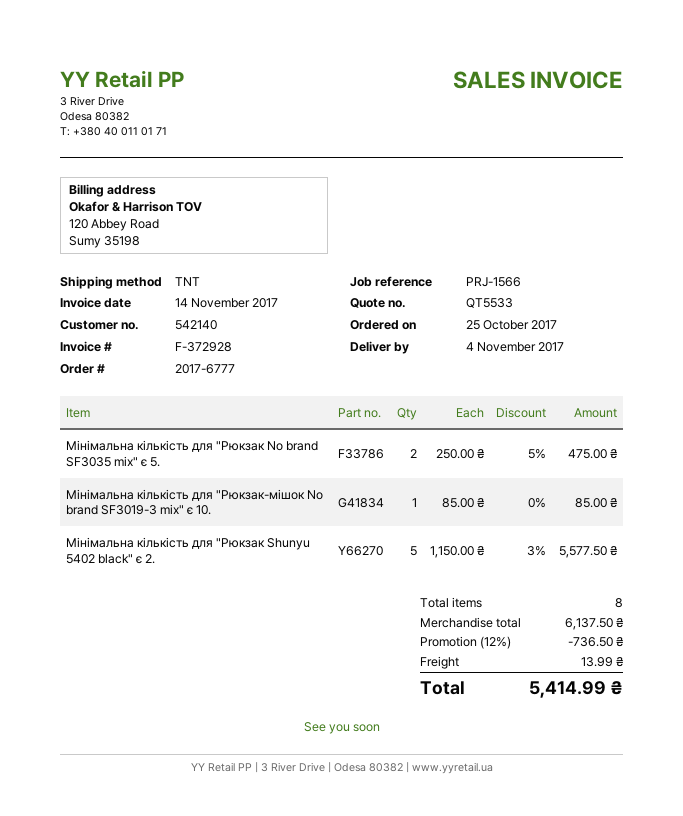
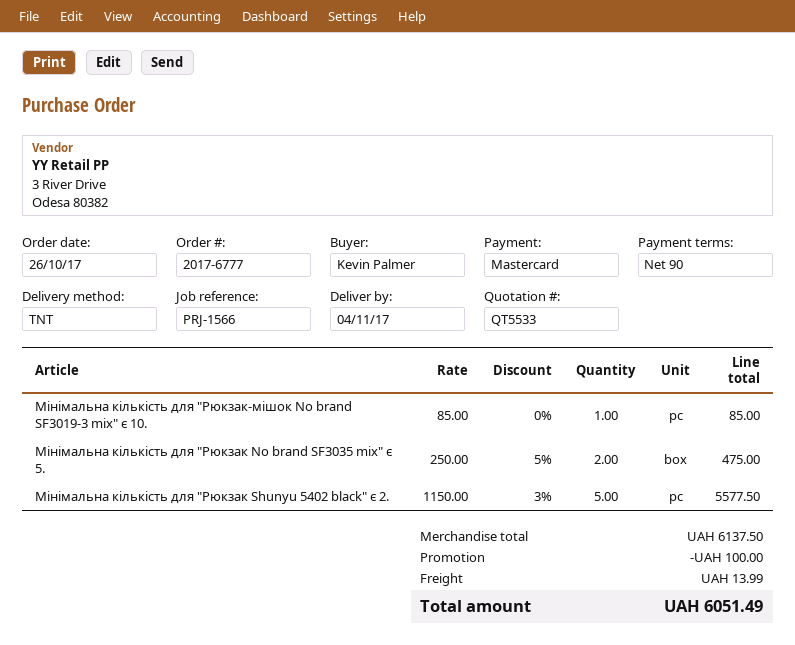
order date: 2017-10-25 -> 2017-10-26
discount: 736.50 -> 100.00
total: 5414.99 -> 6051.49

